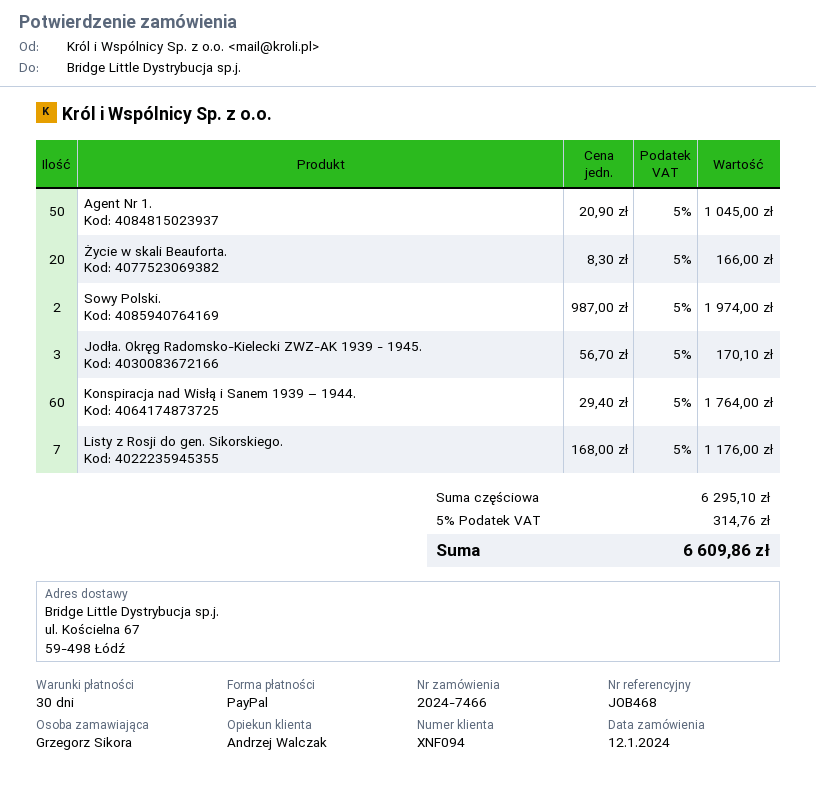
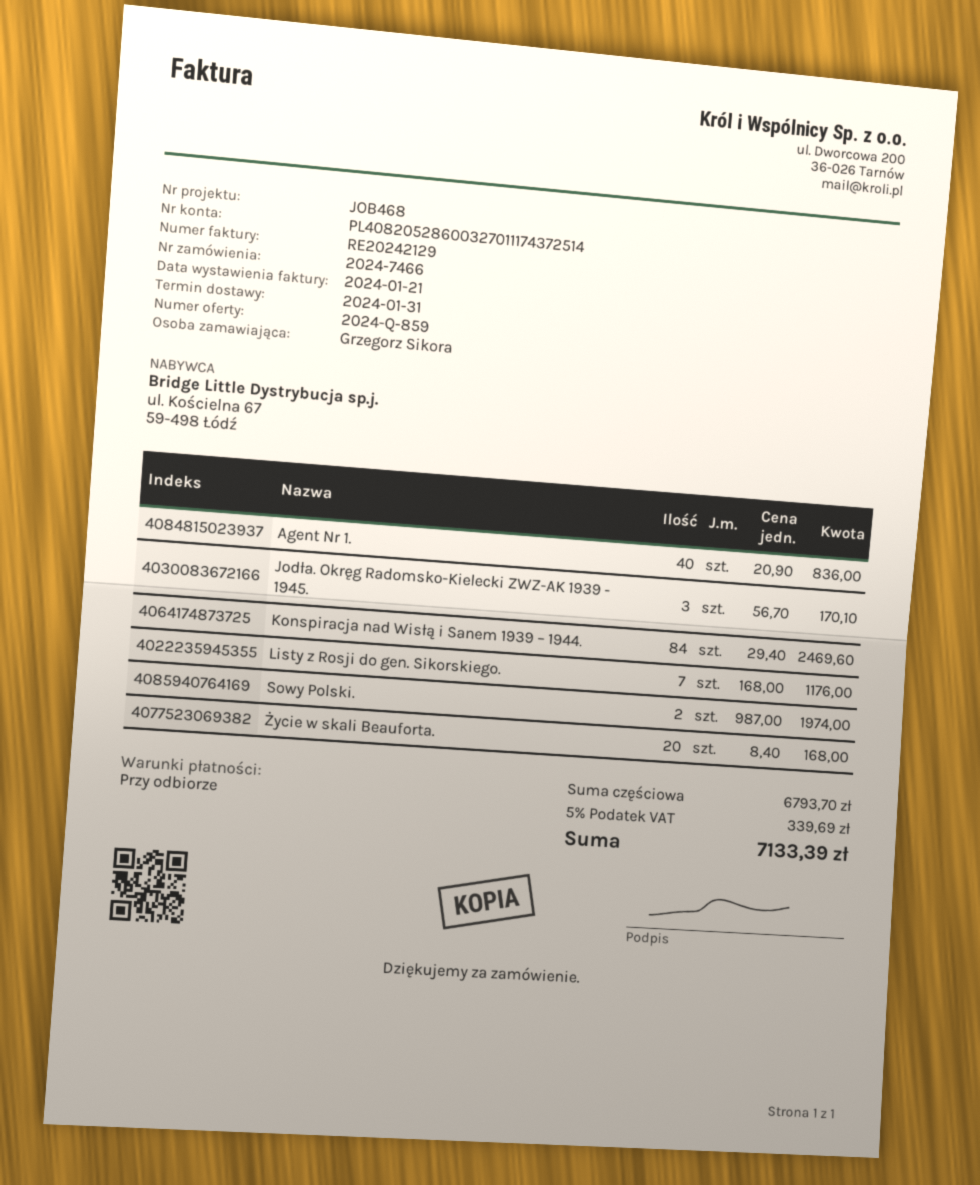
payment terms: 30 days -> on receipt
Agent Nr 1.: 50 x 20.90 = 1045.00 -> 40 x 20.90 = 836.00
Życie w skali Beauforta.: 20 x 8.30 = 166.00 -> 20 x 8.40 = 168.00
Konspiracja nad Wisłą i Sanem 1939 – 1944.: 60 x 29.40 = 1764.00 -> 84 x 29.40 = 2469.60
subtotal: 6295.10 -> 6793.70
tax: 5% = 314.76 -> 5% = 339.69
total: 6609.86 -> 7133.39

